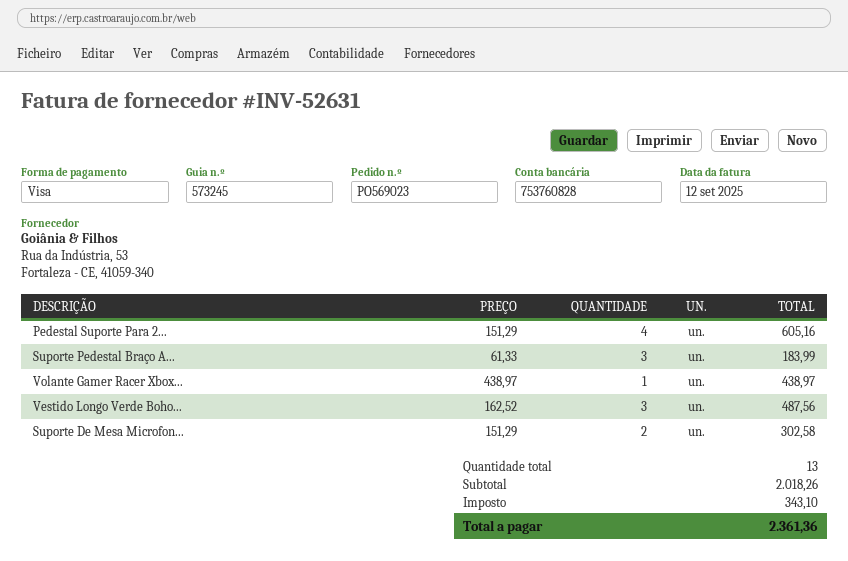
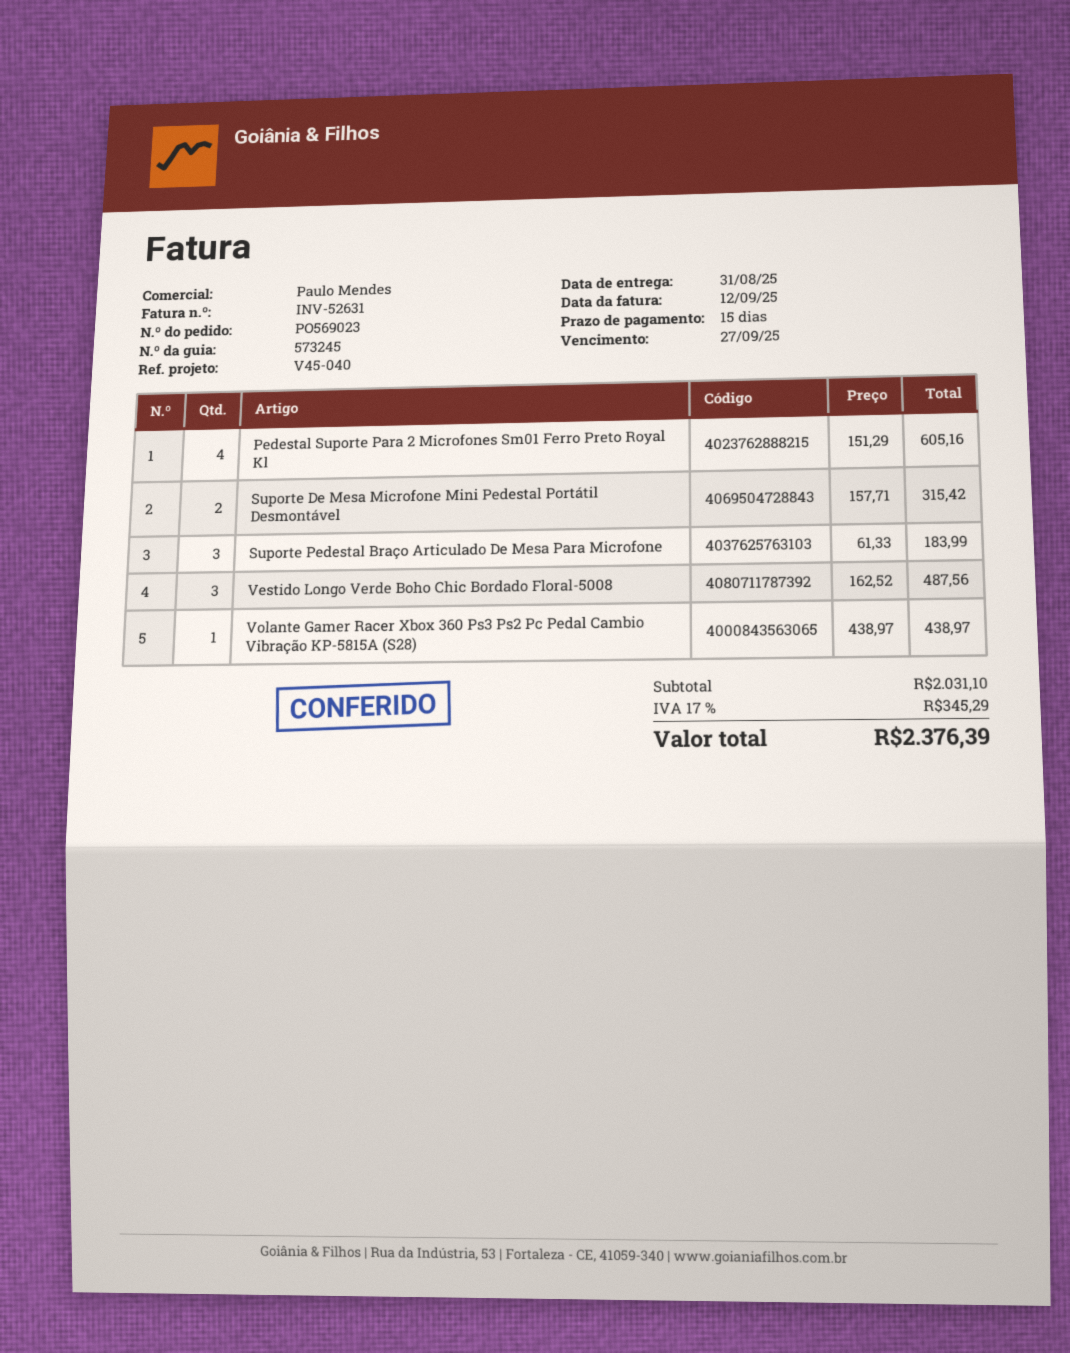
Suporte De Mesa Microfon...: 2 x 151.29 = 302.58 -> 2 x 157.71 = 315.42
subtotal: 2018.26 -> 2031.10
tax: 343.10 -> 345.29
total: 2361.36 -> 2376.39

